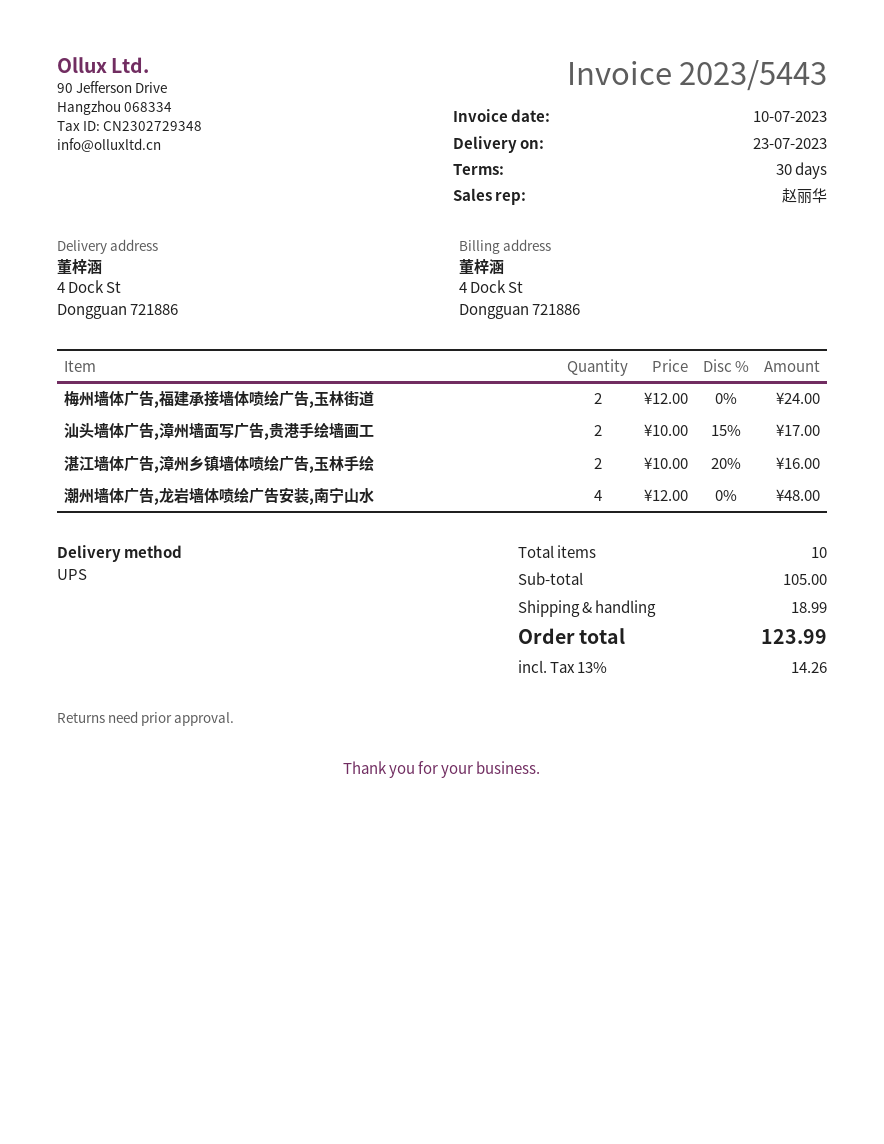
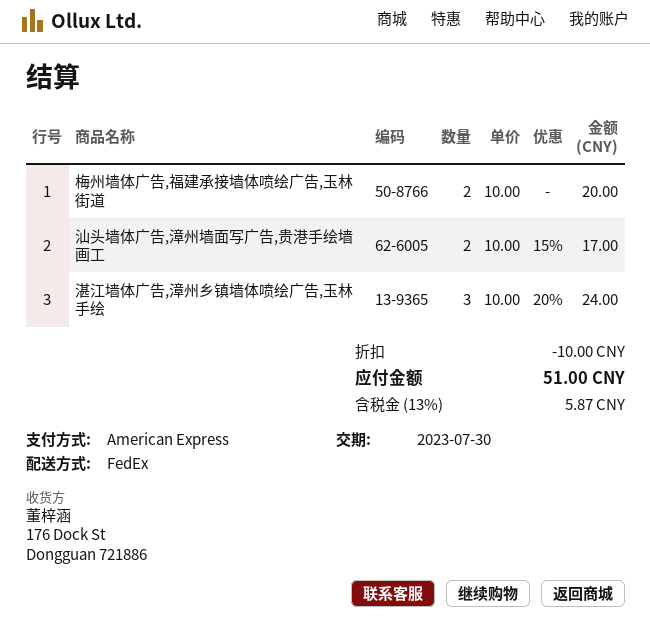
delivery date: 2023-07-23 -> 2023-07-30
shipping method: UPS -> FedEx
ship to: 4 Dock St, Dongguan 721886 -> 176 Dock St, Dongguan 721886
梅州墙体广告,福建承接墙体喷绘广告,玉林街道: 2 x 12.00 = 24.00 -> 2 x 10.00 = 20.00
湛江墙体广告,漳州乡镇墙体喷绘广告,玉林手绘: 2 x 10.00 - 20% = 16.00 -> 3 x 10.00 - 20% = 24.00
潮州墙体广告,龙岩墙体喷绘广告安装,南宁山水: 4 x 12.00 = 48.00 -> none
discount: none -> 10.00
shipping: 18.99 -> none
tax: 13% = 14.26 -> 13% = 5.87
total: 123.99 -> 51.00

